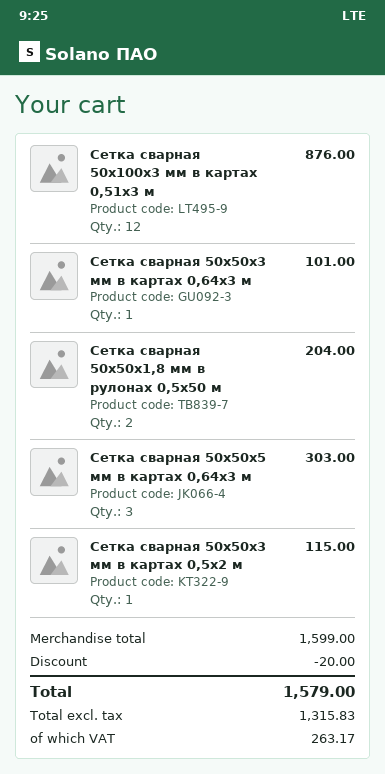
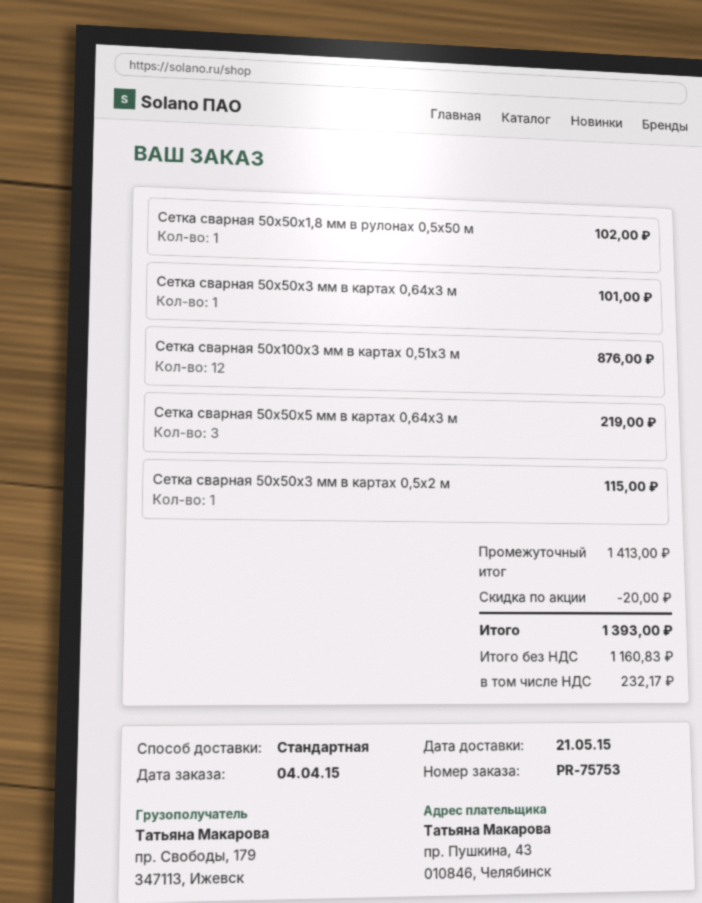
Сетка сварная 50х50х1,8 мм в рулонах 0,5х50 м: 2 for 204.00 -> 1 for 102.00
Сетка сварная 50х50х5 мм в картах 0,64х3 м: 3 for 303.00 -> 3 for 219.00
subtotal: 1599.00 -> 1413.00
net: 1315.83 -> 1160.83
tax: 263.17 -> 232.17
total: 1579.00 -> 1393.00

